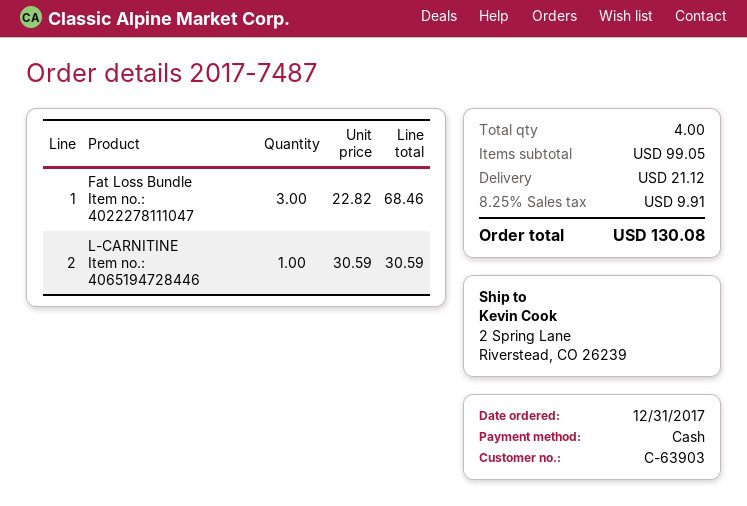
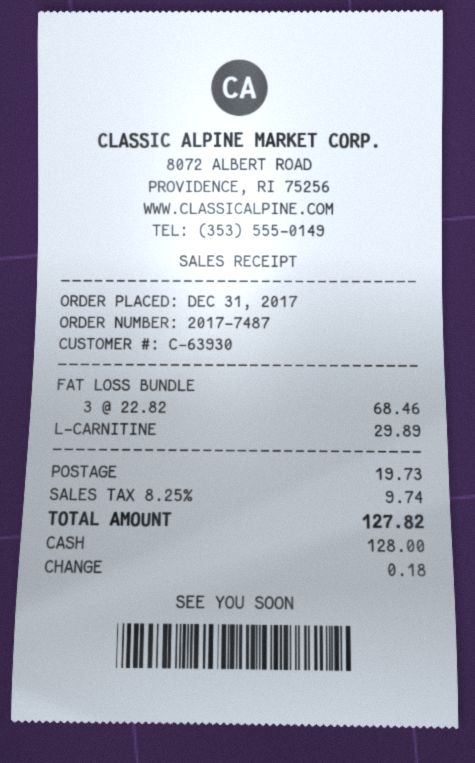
customer number: C-63903 -> C-63930
L-CARNITINE: 1 x 30.59 = 30.59 -> 1 x 29.89 = 29.89
shipping: 21.12 -> 19.73
tax: 8.25% = 9.91 -> 8.25% = 9.74
total: 130.08 -> 127.82

